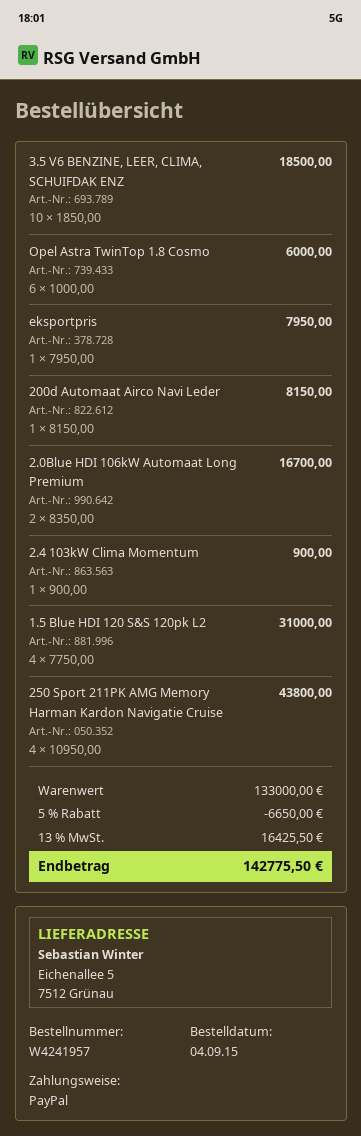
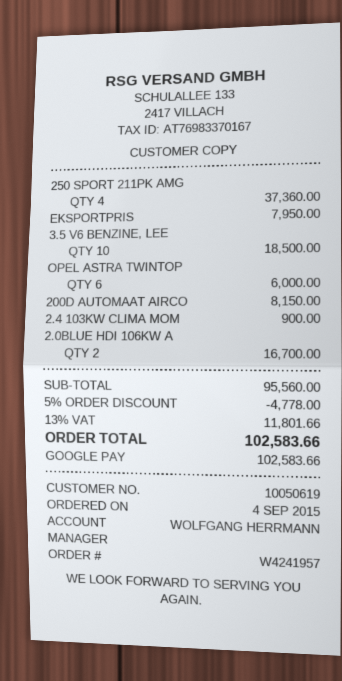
payment method: PayPal -> Google Pay
1.5 Blue HDI 120 S&S 120pk L2: 4 for 31000.00 -> none
250 Sport 211PK AMG Memory Harman Kardon Navigatie Cruise: 4 for 43800.00 -> 4 for 37360.00
subtotal: 133000.00 -> 95560.00
discount: 5% = 6650.00 -> 5% = 4778.00
tax: 13% = 16425.50 -> 13% = 11801.66
total: 142775.50 -> 102583.66

